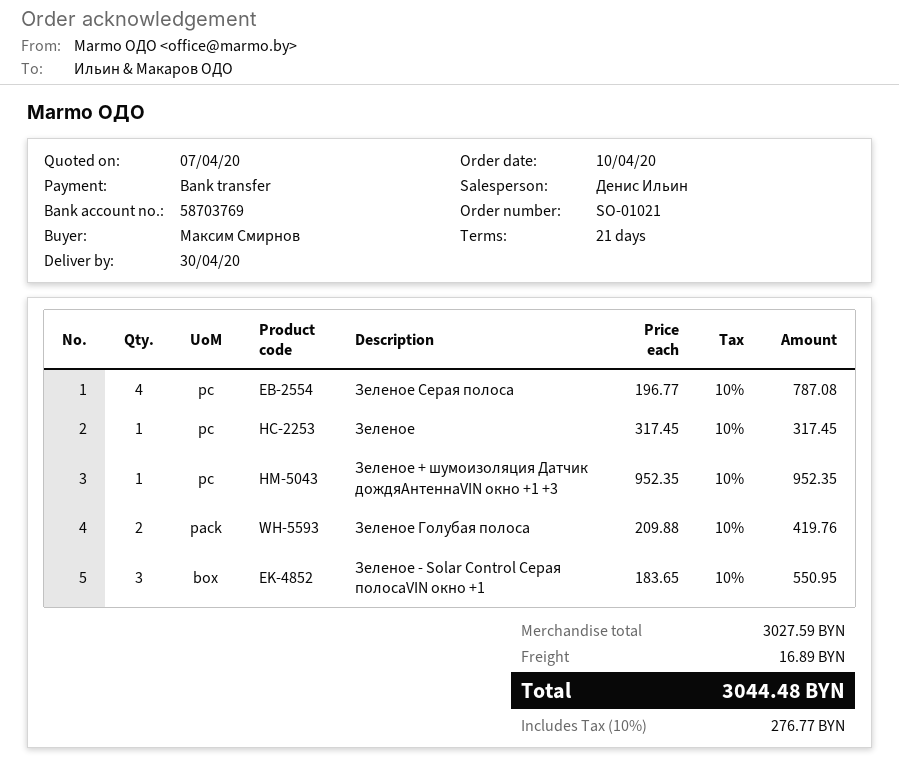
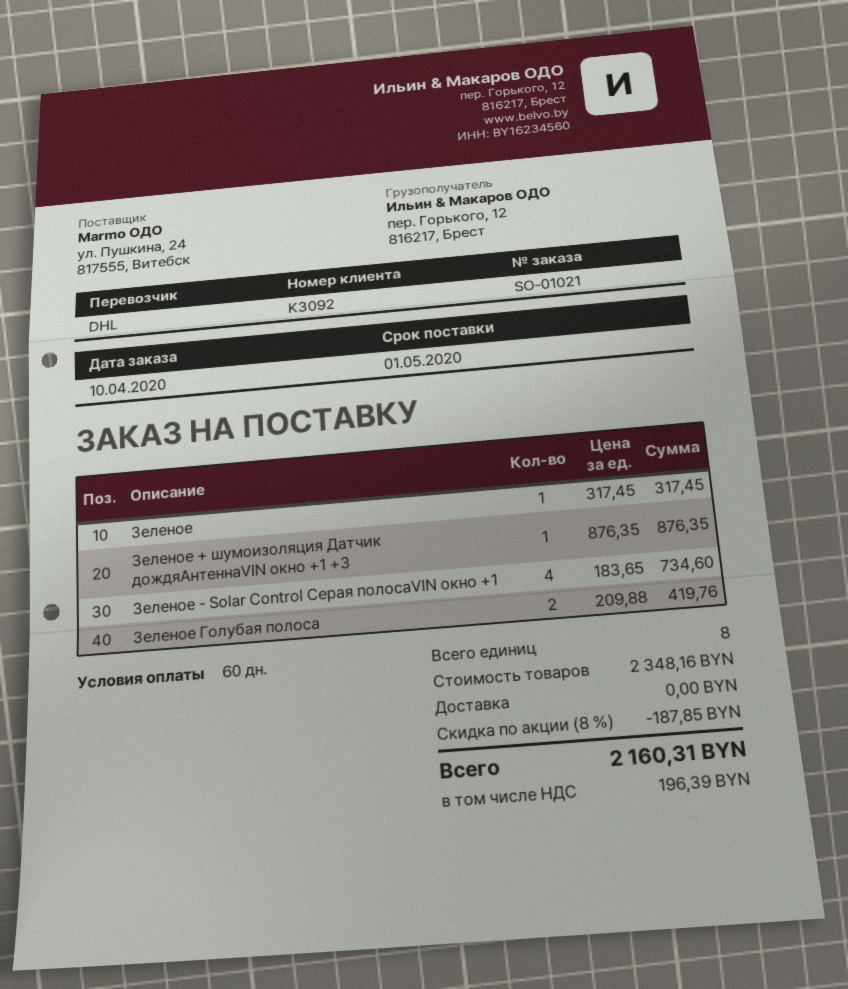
delivery date: 2020-04-30 -> 2020-05-01
payment terms: 21 days -> 60 days
Зеленое Серая полоса: 4 x 196.77 = 787.08 -> none
Зеленое + шумоизоляция Датчик дождяАнтеннаVIN окно +1 +3: 1 x 952.35 = 952.35 -> 1 x 876.35 = 876.35
Зеленое - Solar Control Серая полосаVIN окно +1: 3 x 183.65 = 550.95 -> 4 x 183.65 = 734.60
subtotal: 3027.59 -> 2348.16
discount: none -> 8% = 187.85
shipping: 16.89 -> 0.00
tax: 276.77 -> 196.39
total: 3044.48 -> 2160.31

